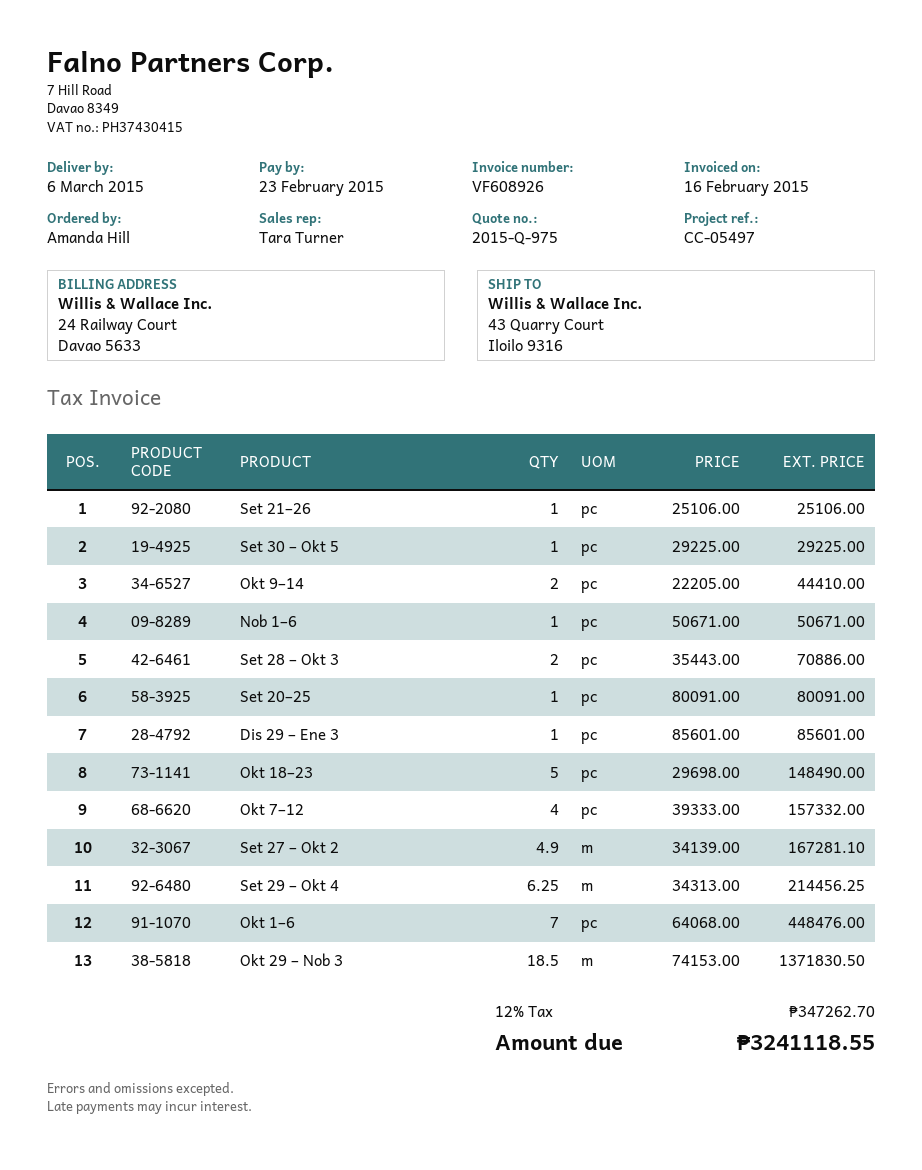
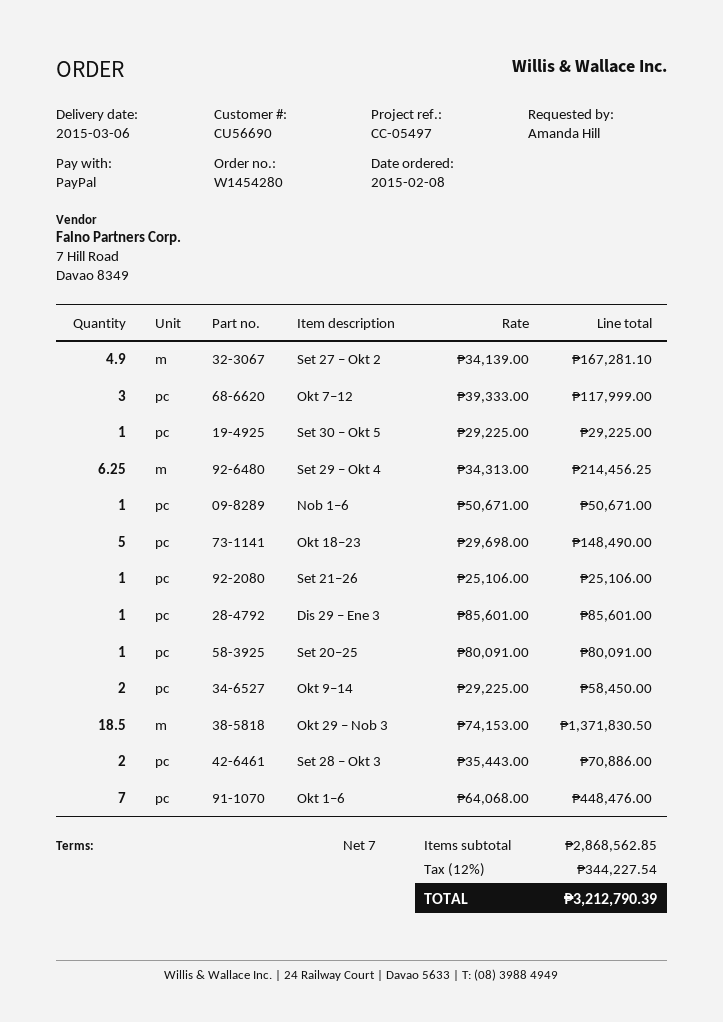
Okt 9–14: 2 x 22205.00 = 44410.00 -> 2 x 29225.00 = 58450.00
Okt 7–12: 4 x 39333.00 = 157332.00 -> 3 x 39333.00 = 117999.00
tax: 12% = 347262.70 -> 12% = 344227.54
total: 3241118.55 -> 3212790.39

